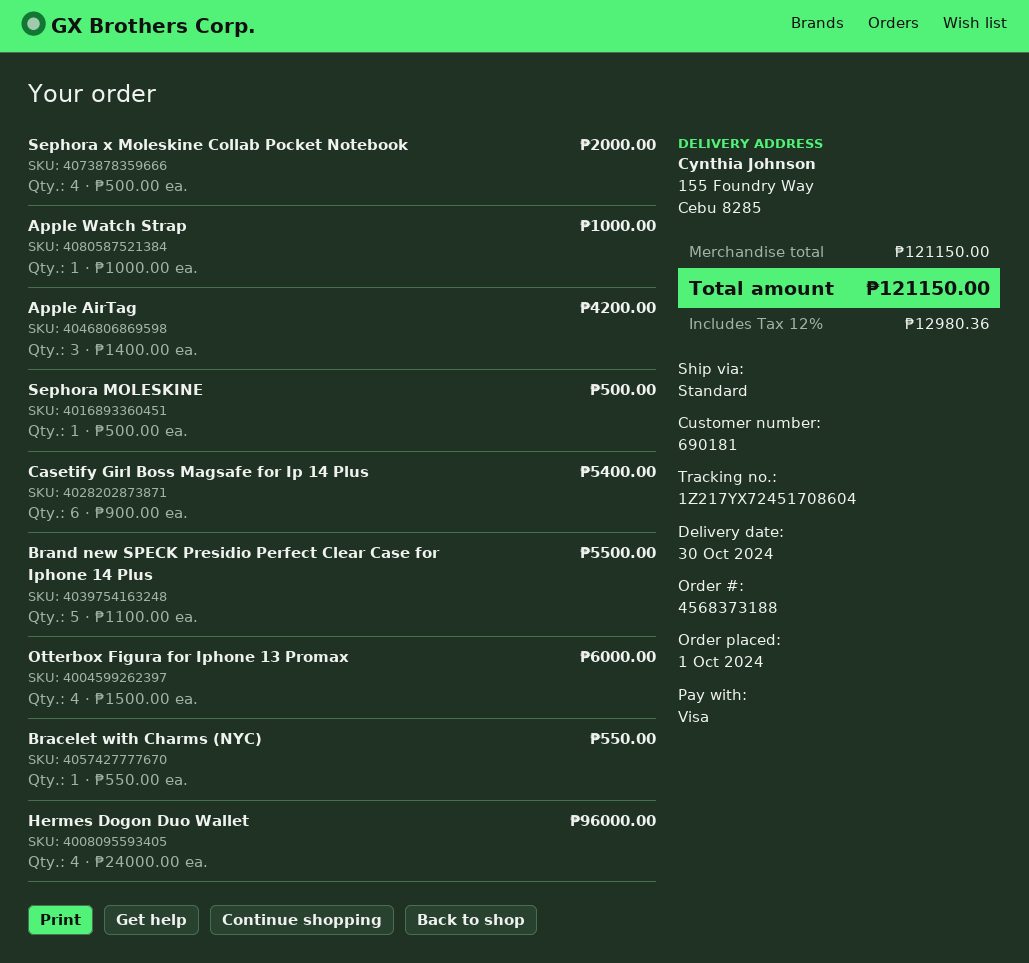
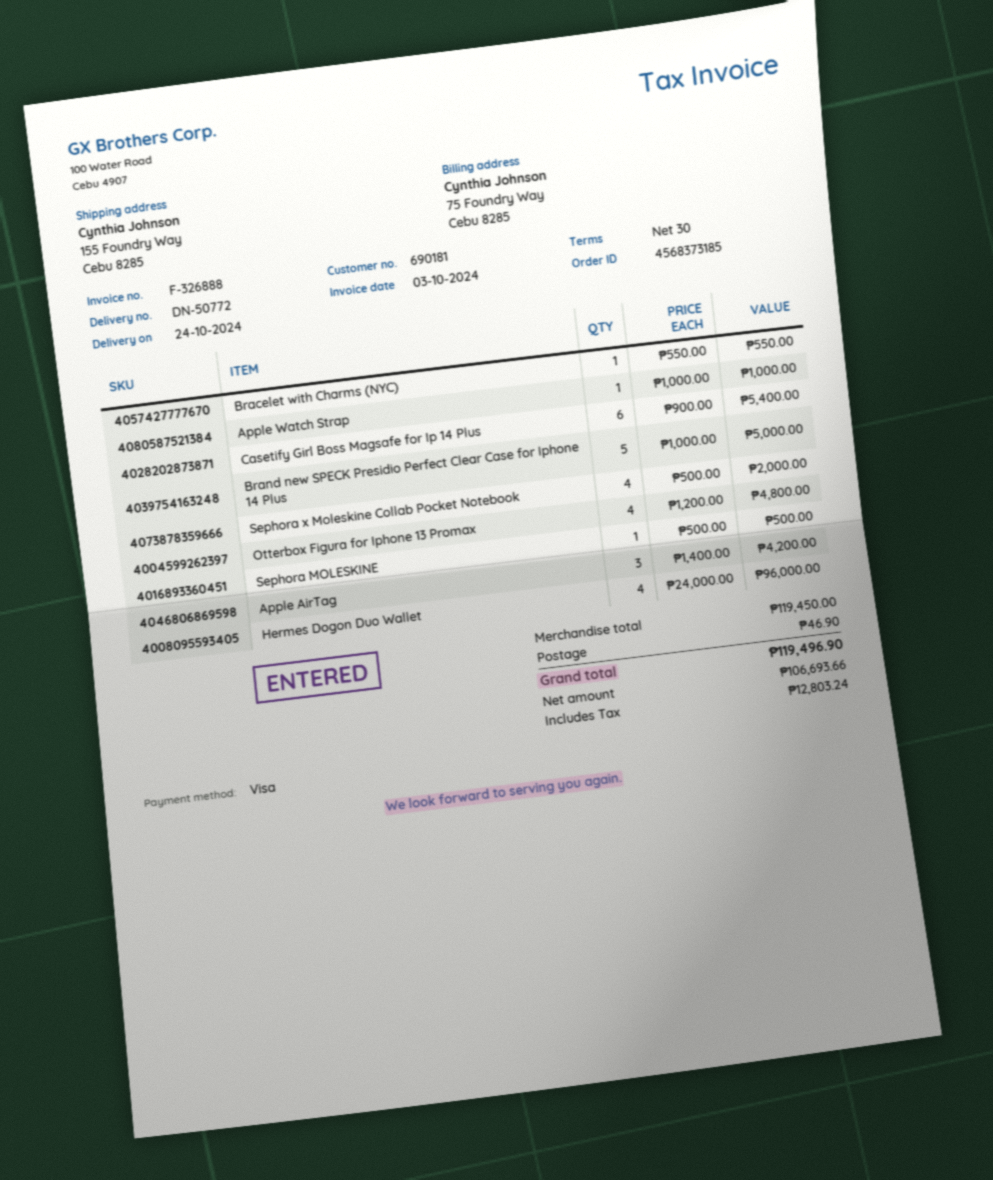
order number: 4568373188 -> 4568373185
delivery date: 2024-10-30 -> 2024-10-24
Brand new SPECK Presidio Perfect Clear Case for Iphone 14 Plus: 5 x 1100.00 = 5500.00 -> 5 x 1000.00 = 5000.00
Otterbox Figura for Iphone 13 Promax: 4 x 1500.00 = 6000.00 -> 4 x 1200.00 = 4800.00
subtotal: 121150.00 -> 119450.00
shipping: none -> 46.90
tax: 12980.36 -> 12803.24
total: 121150.00 -> 119496.90

